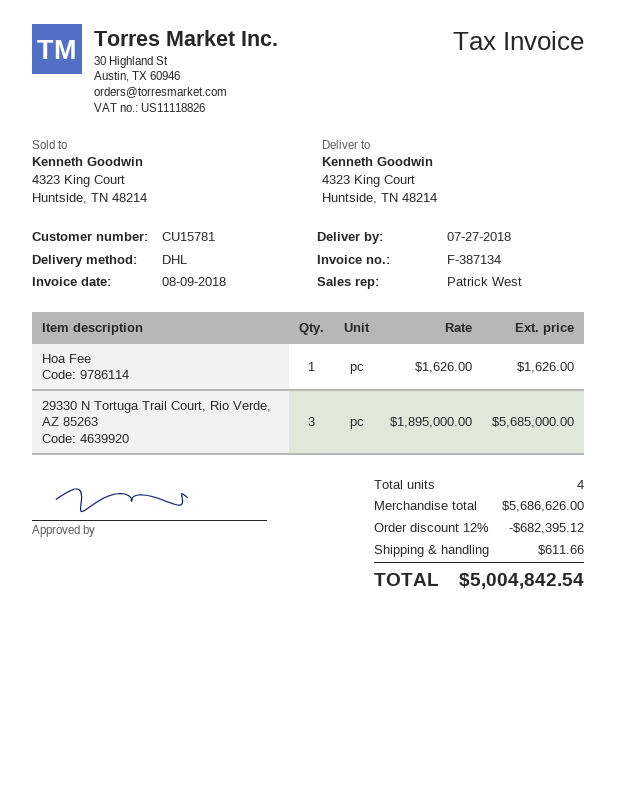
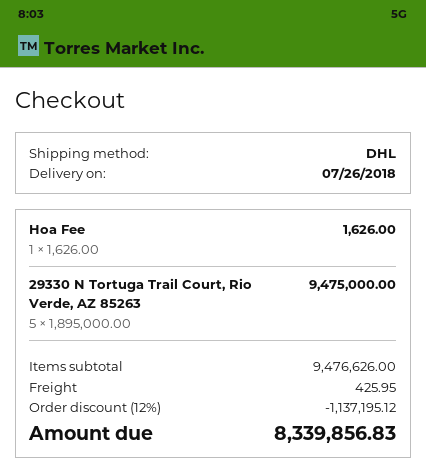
delivery date: 2018-07-27 -> 2018-07-26
29330 N Tortuga Trail Court, Rio Verde, AZ 85263: 3 x 1895000.00 = 5685000.00 -> 5 x 1895000.00 = 9475000.00
subtotal: 5686626.00 -> 9476626.00
discount: 12% = 682395.12 -> 12% = 1137195.12
shipping: 611.66 -> 425.95
total: 5004842.54 -> 8339856.83

